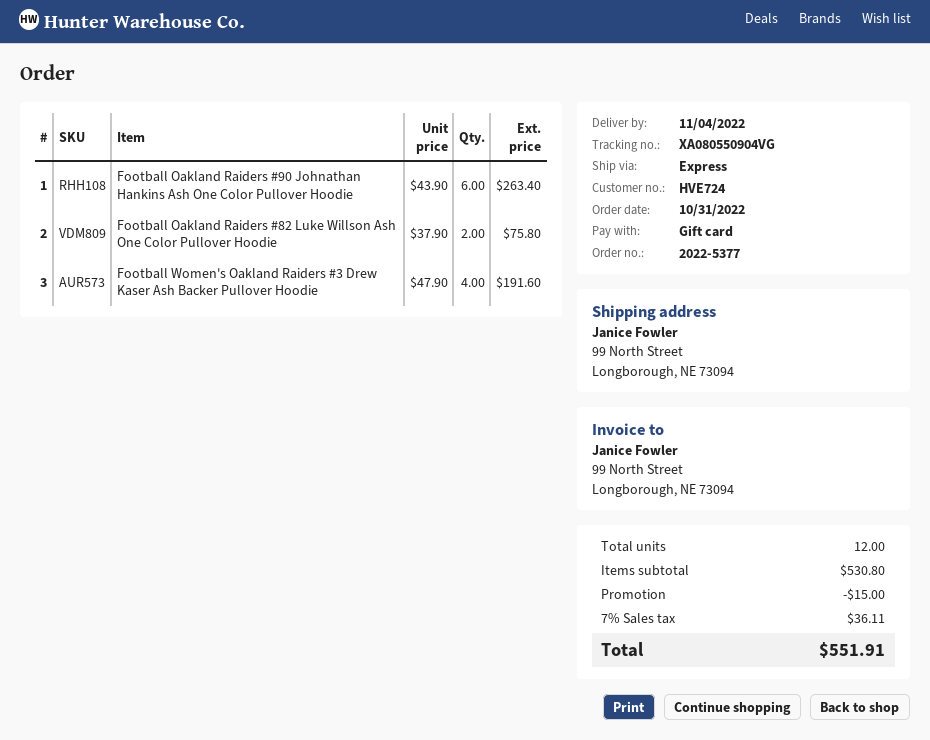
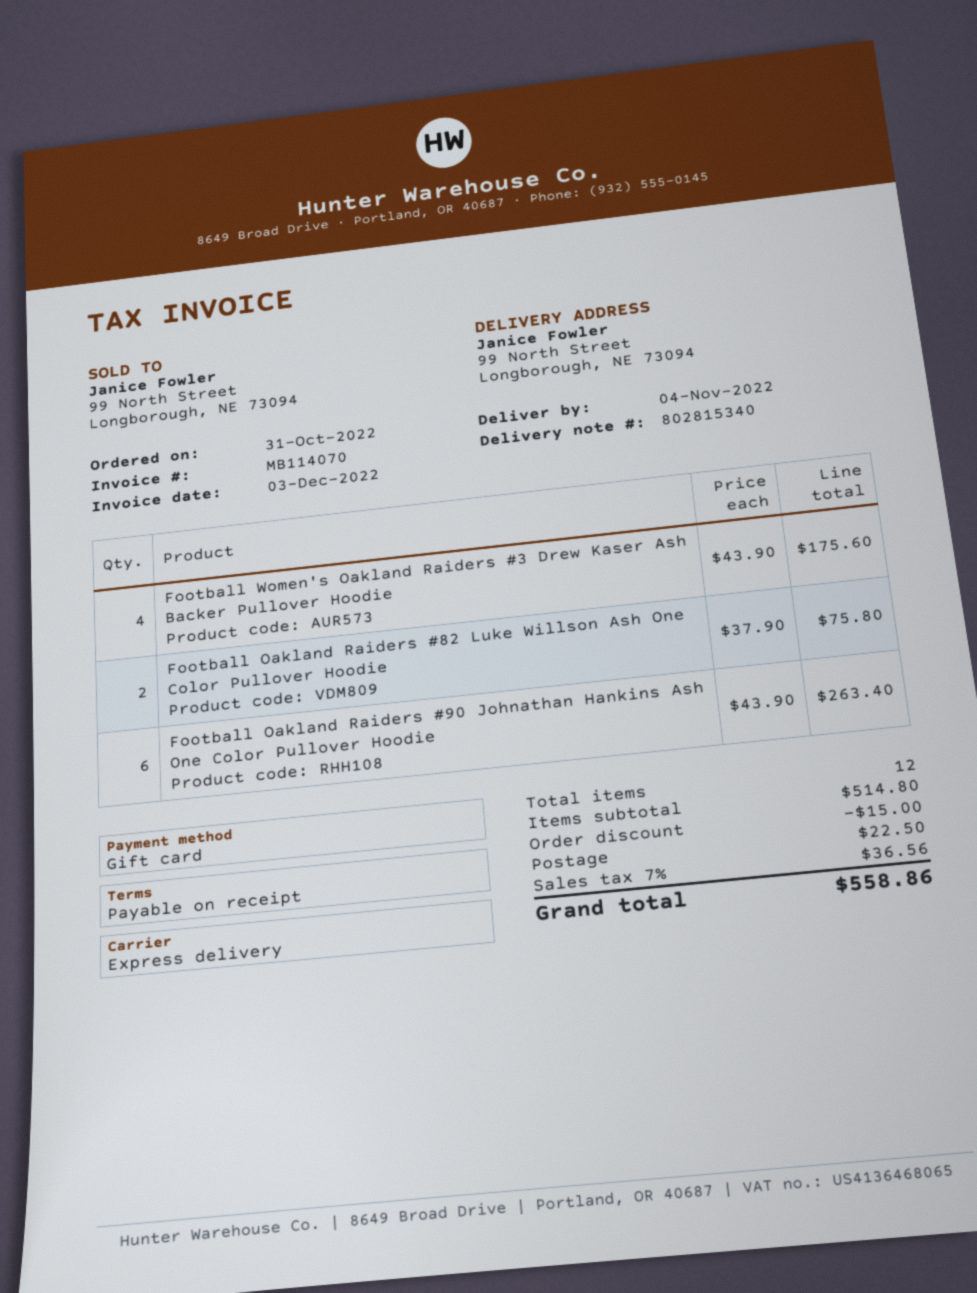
Football Women's Oakland Raiders #3 Drew Kaser Ash Backer Pullover Hoodie: 4 x 47.90 = 191.60 -> 4 x 43.90 = 175.60
subtotal: 530.80 -> 514.80
shipping: none -> 22.50
tax: 7% = 36.11 -> 7% = 36.56
total: 551.91 -> 558.86

